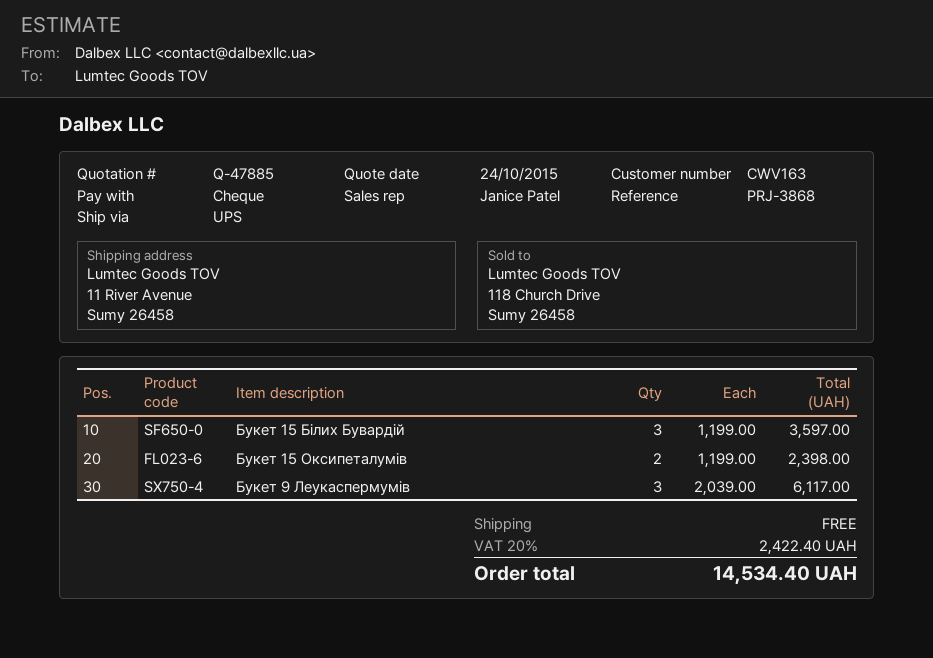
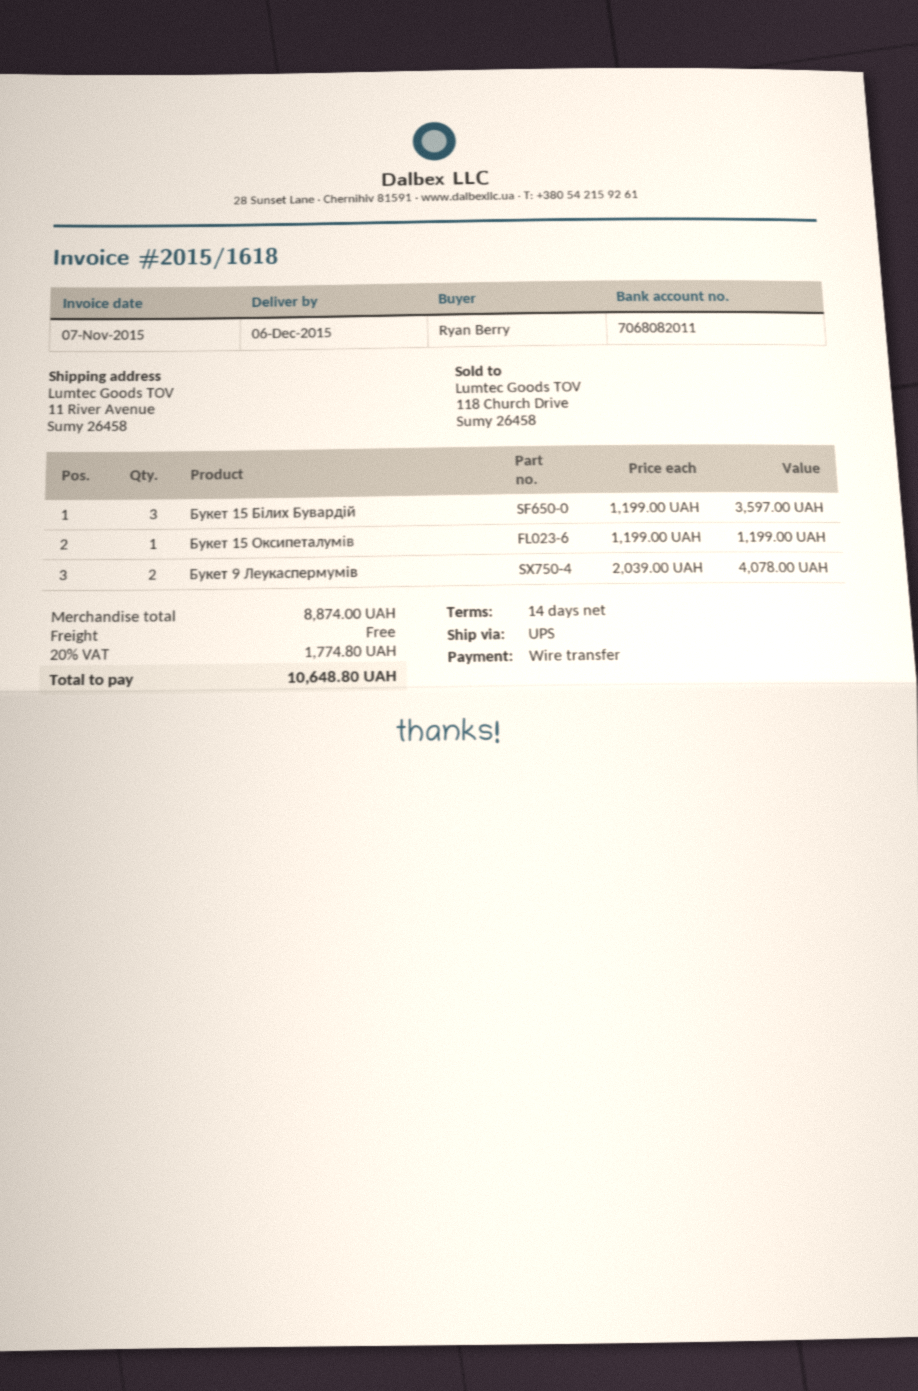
payment method: cheque -> bank transfer
Букет 15 Оксипеталумів: 2 x 1199.00 = 2398.00 -> 1 x 1199.00 = 1199.00
Букет 9 Леукаспермумів: 3 x 2039.00 = 6117.00 -> 2 x 2039.00 = 4078.00
tax: 20% = 2422.40 -> 20% = 1774.80
total: 14534.40 -> 10648.80

